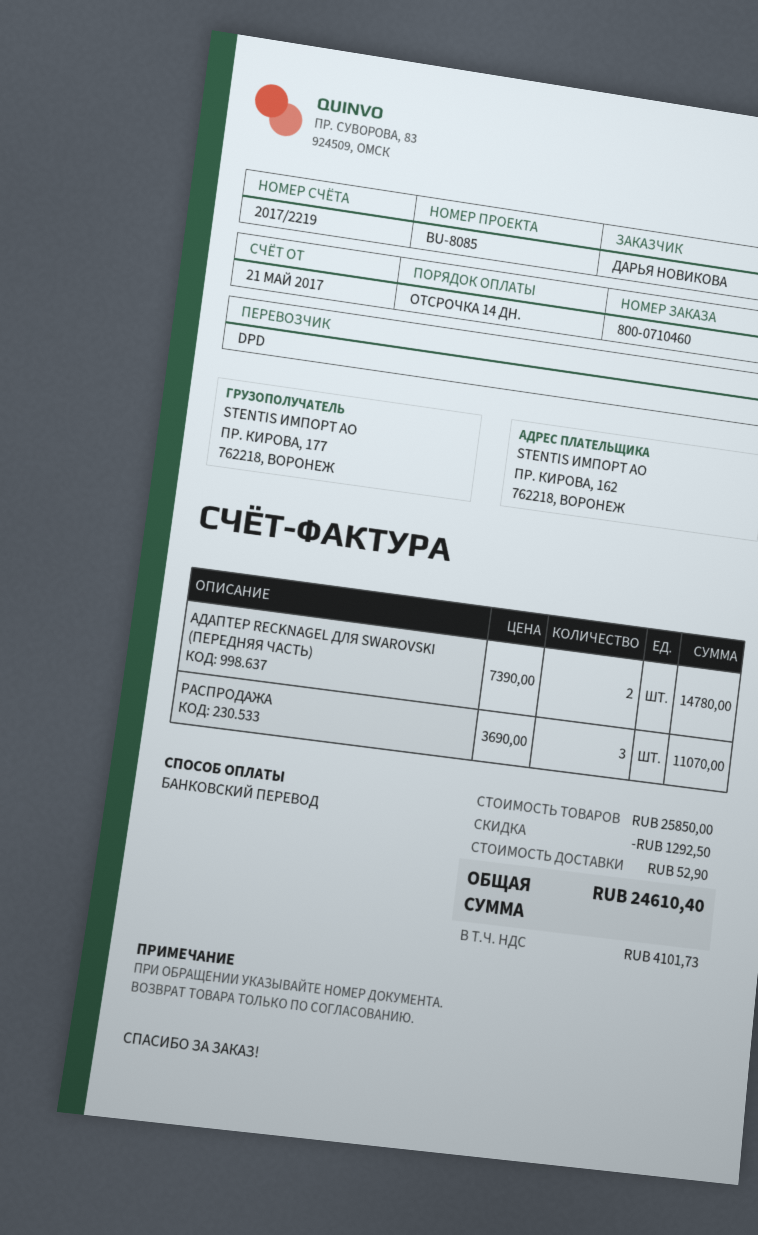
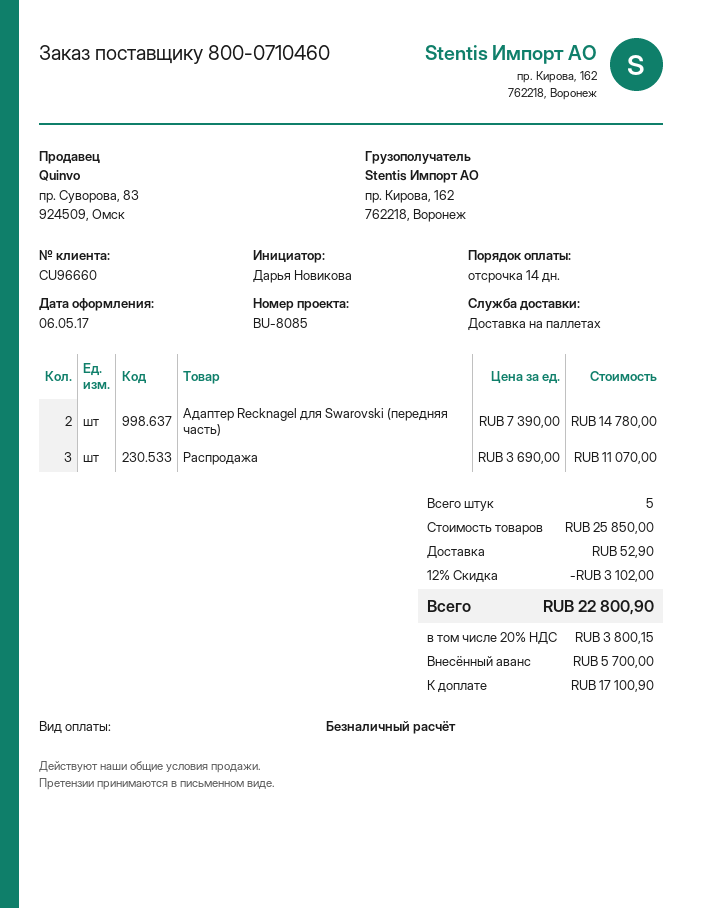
shipping method: DPD -> pallet freight
ship to: ПР. КИРОВА, 177, 762218, ВОРОНЕЖ -> пр. Кирова, 162, 762218, Воронеж
discount: 1292.50 -> 3102.00
tax: 4101.73 -> 3800.15
total: 24610.40 -> 22800.90

